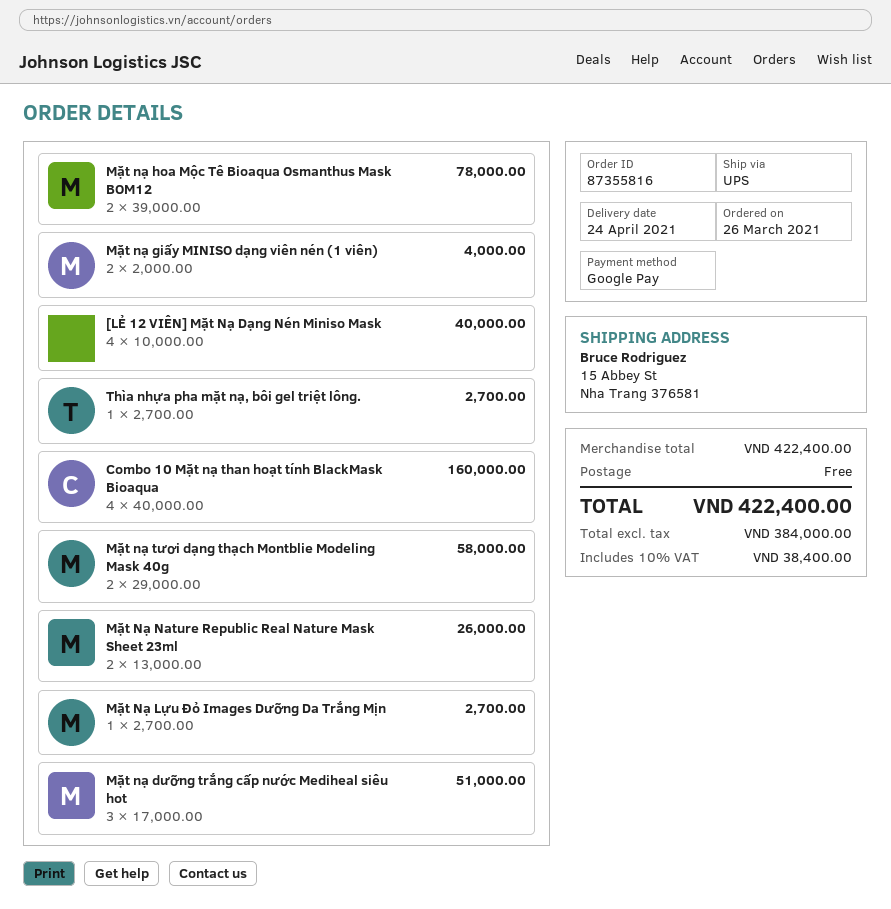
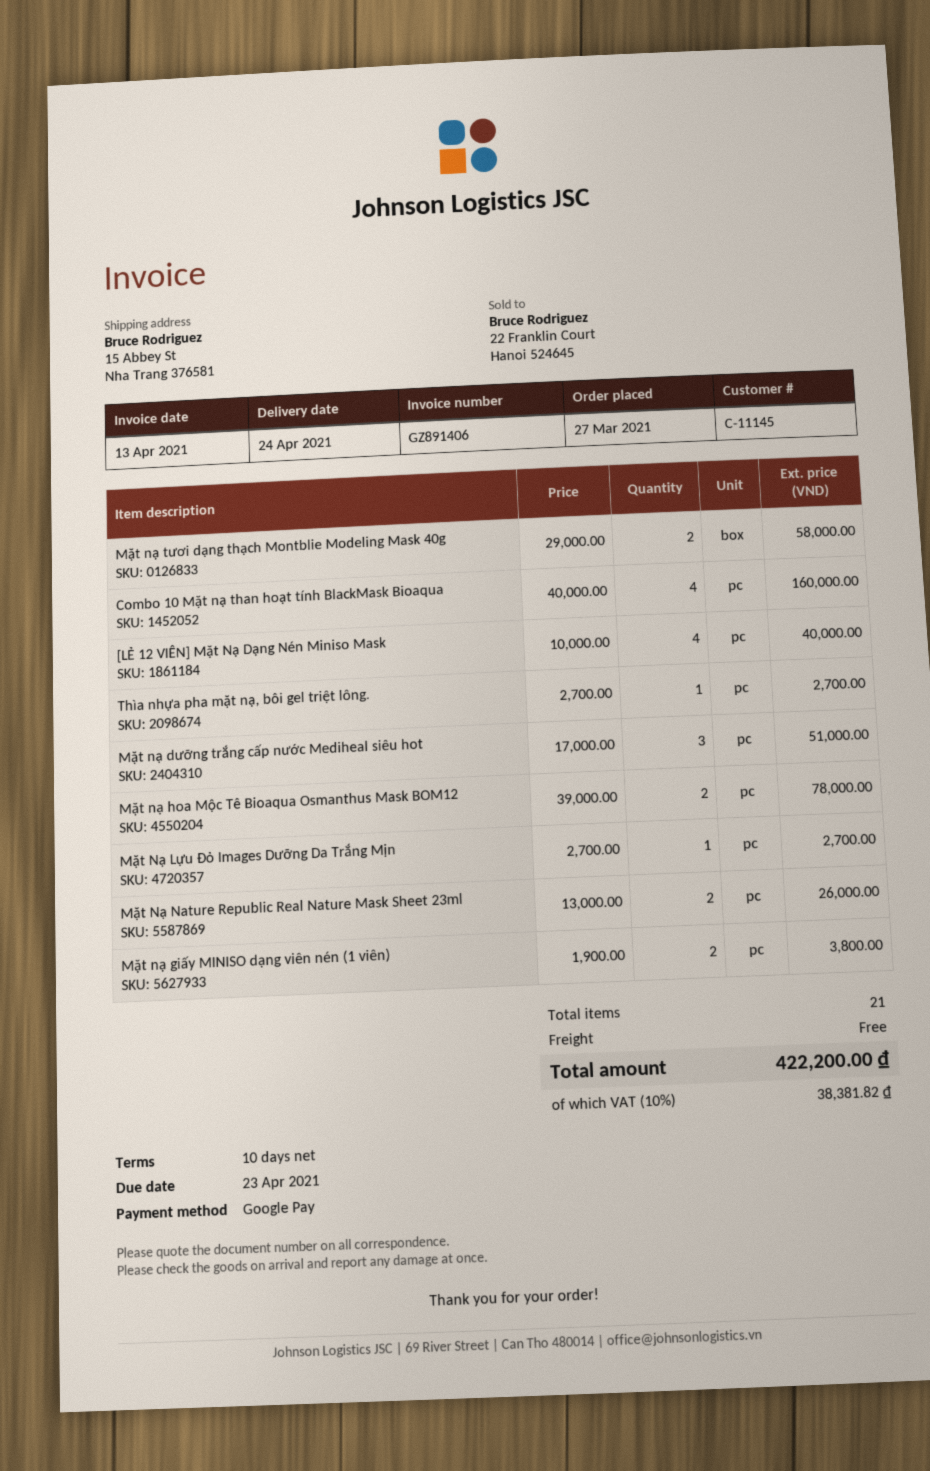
order date: 2021-03-26 -> 2021-03-27
Mặt nạ giấy MINISO dạng viên nén (1 viên): 2 x 2000.00 = 4000.00 -> 2 x 1900.00 = 3800.00
tax: 10% = 38400.00 -> 10% = 38381.82
total: 422400.00 -> 422200.00

